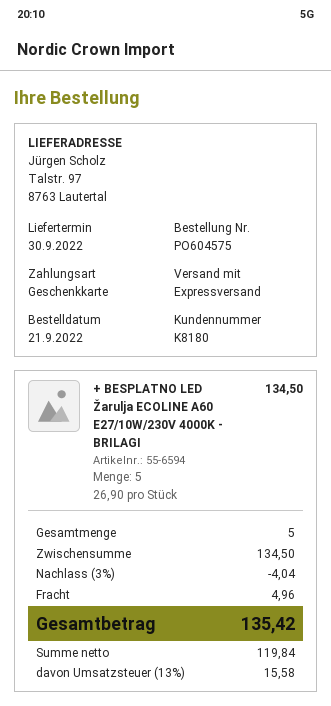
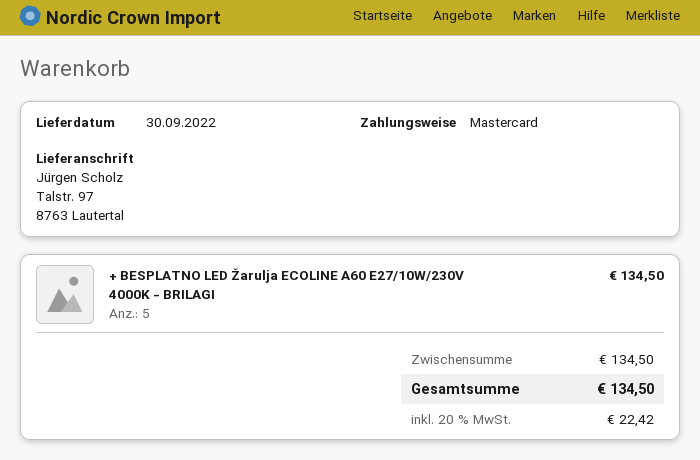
payment method: gift card -> Mastercard
discount: 3% = 4.04 -> none
shipping: 4.96 -> none
tax: 13% = 15.58 -> 20% = 22.42
total: 135.42 -> 134.50

